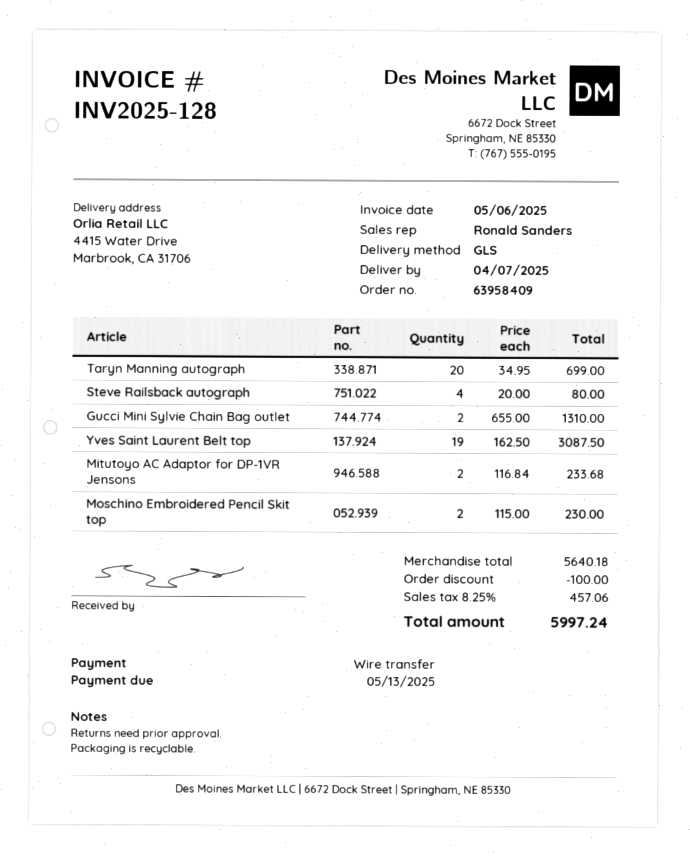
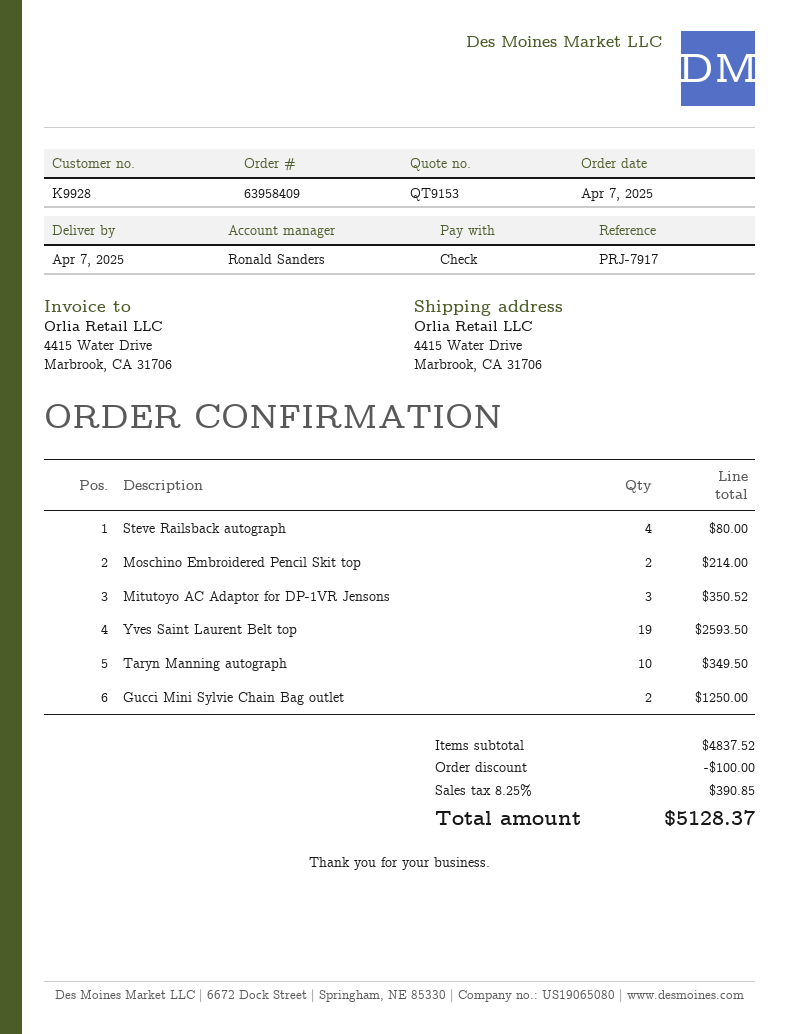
payment method: bank transfer -> cheque
Taryn Manning autograph: 20 for 699.00 -> 10 for 349.50
Gucci Mini Sylvie Chain Bag outlet: 2 for 1310.00 -> 2 for 1250.00
Yves Saint Laurent Belt top: 19 for 3087.50 -> 19 for 2593.50
Mitutoyo AC Adaptor for DP-1VR Jensons: 2 for 233.68 -> 3 for 350.52
Moschino Embroidered Pencil Skit top: 2 for 230.00 -> 2 for 214.00
subtotal: 5640.18 -> 4837.52
tax: 8.25% = 457.06 -> 8.25% = 390.85
total: 5997.24 -> 5128.37

